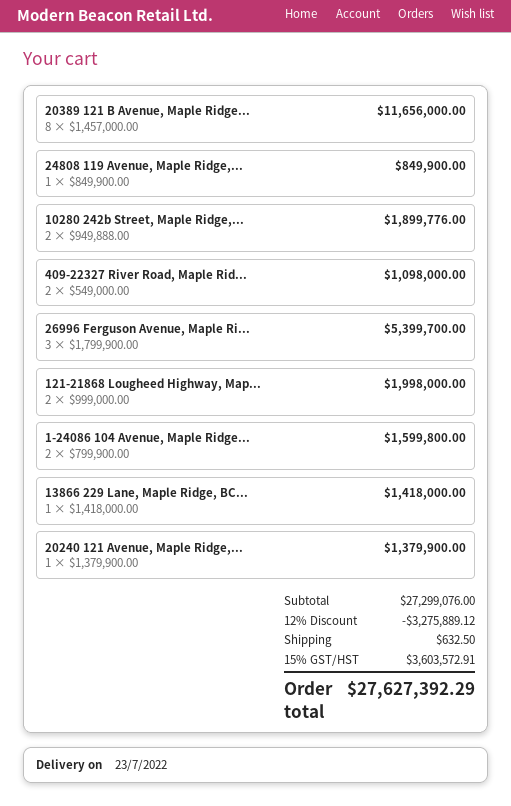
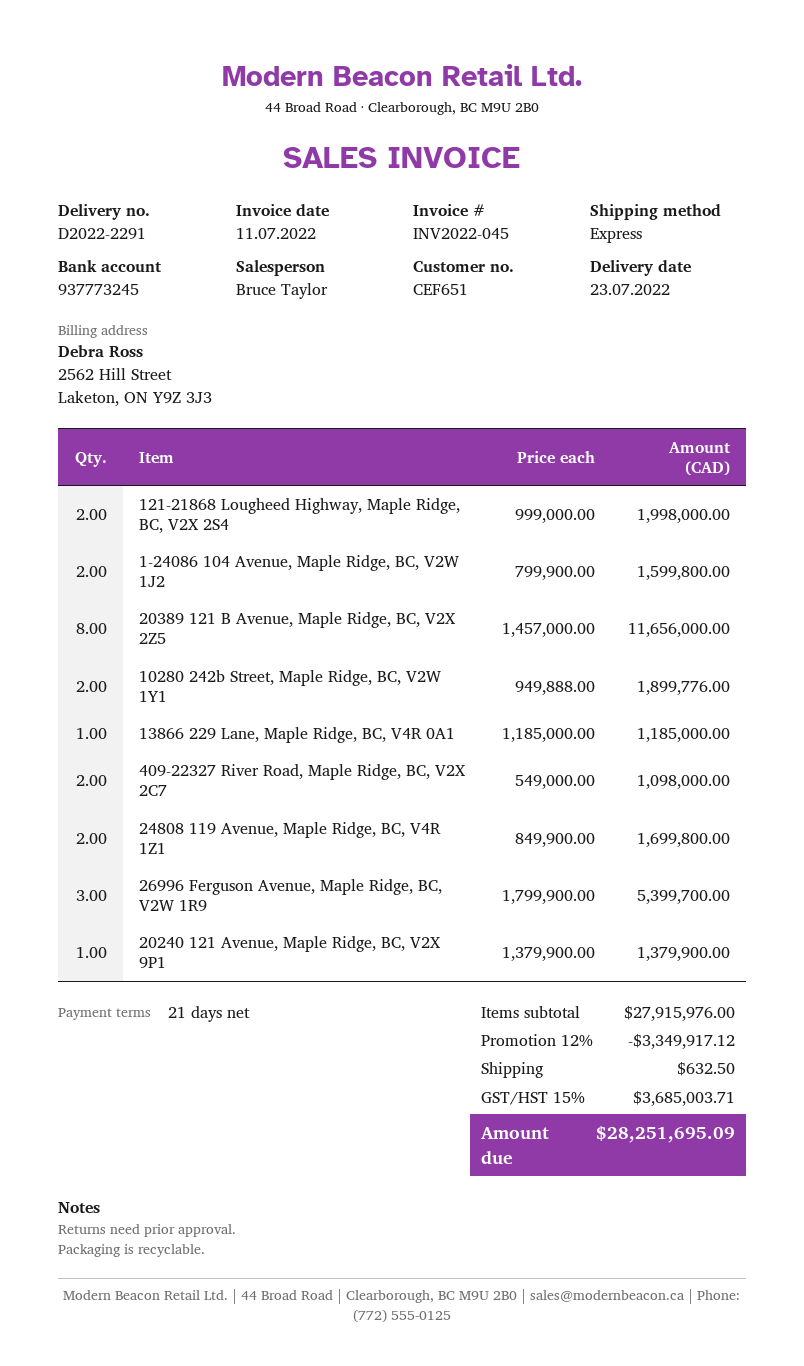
24808 119 Avenue, Maple Ridge,...: 1 x 849900.00 = 849900.00 -> 2 x 849900.00 = 1699800.00
13866 229 Lane, Maple Ridge, BC...: 1 x 1418000.00 = 1418000.00 -> 1 x 1185000.00 = 1185000.00
subtotal: 27299076.00 -> 27915976.00
discount: 12% = 3275889.12 -> 12% = 3349917.12
tax: 15% = 3603572.91 -> 15% = 3685003.71
total: 27627392.29 -> 28251695.09

